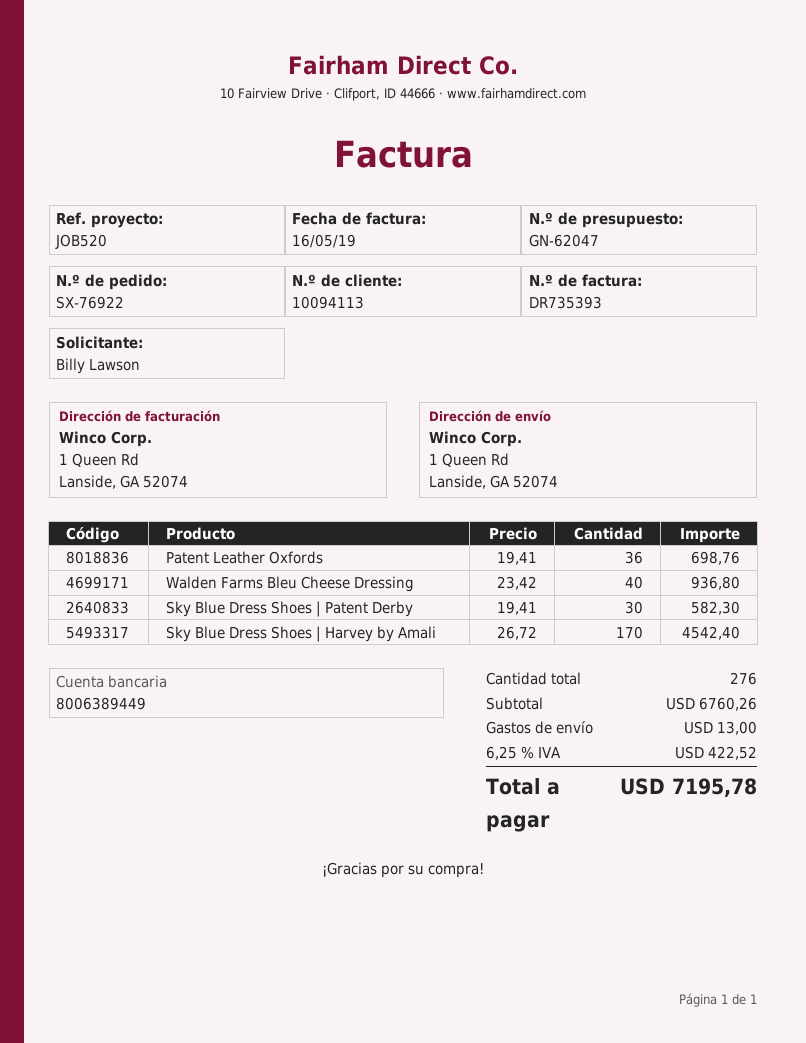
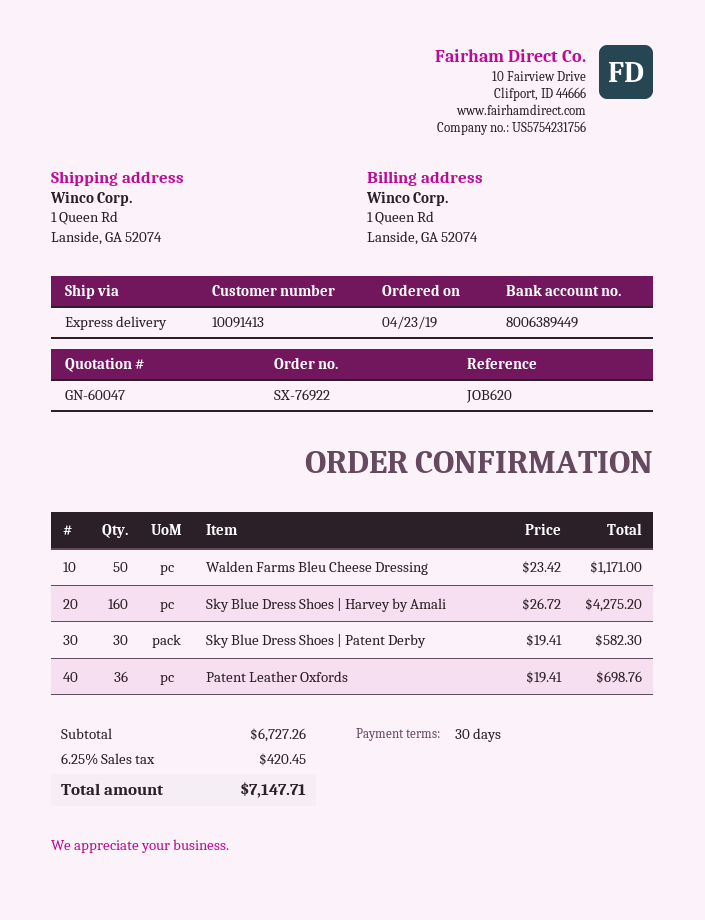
quote number: GN-62047 -> GN-60047
customer number: 10094113 -> 10091413
reference: JOB520 -> JOB620
Walden Farms Bleu Cheese Dressing: 40 x 23.42 = 936.80 -> 50 x 23.42 = 1171.00
Sky Blue Dress Shoes | Harvey by Amali: 170 x 26.72 = 4542.40 -> 160 x 26.72 = 4275.20
subtotal: 6760.26 -> 6727.26
shipping: 13.00 -> none
tax: 6.25% = 422.52 -> 6.25% = 420.45
total: 7195.78 -> 7147.71

